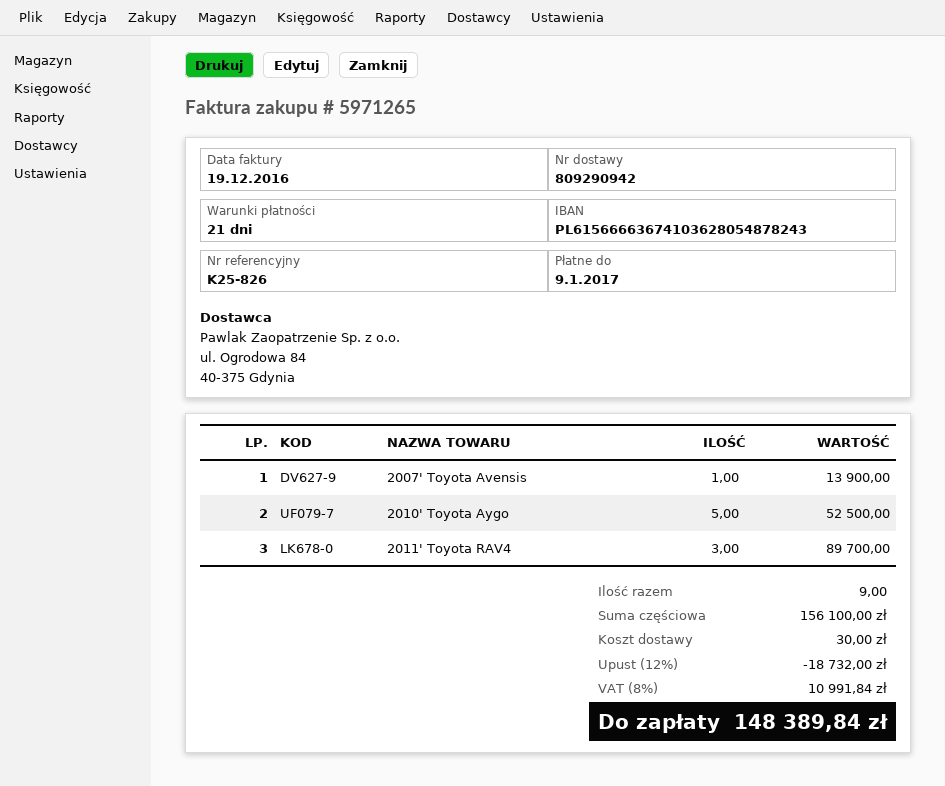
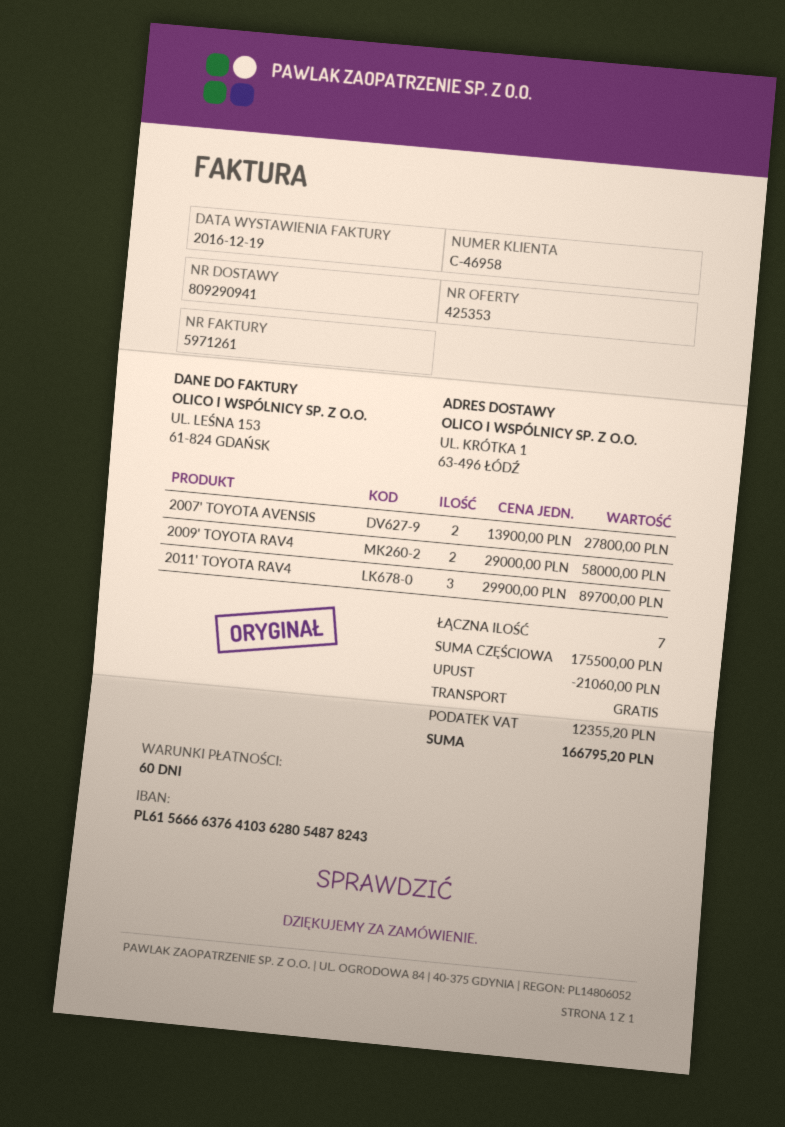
delivery note number: 809290942 -> 809290941
invoice number: 5971265 -> 5971261
payment terms: 21 days -> 60 days
bank account: PL61566663674103628054878243 -> PL61566663764103628054878243
2007' Toyota Avensis: 1 for 13900.00 -> 2 for 27800.00
2010' Toyota Aygo: 5 for 52500.00 -> none
2009' TOYOTA RAV4: none -> 2 for 58000.00
total quantity: 9 -> 7
subtotal: 156100.00 -> 175500.00
discount: 18732.00 -> 21060.00
shipping: 30.00 -> 0.00
tax: 10991.84 -> 12355.20
total: 148389.84 -> 166795.20

